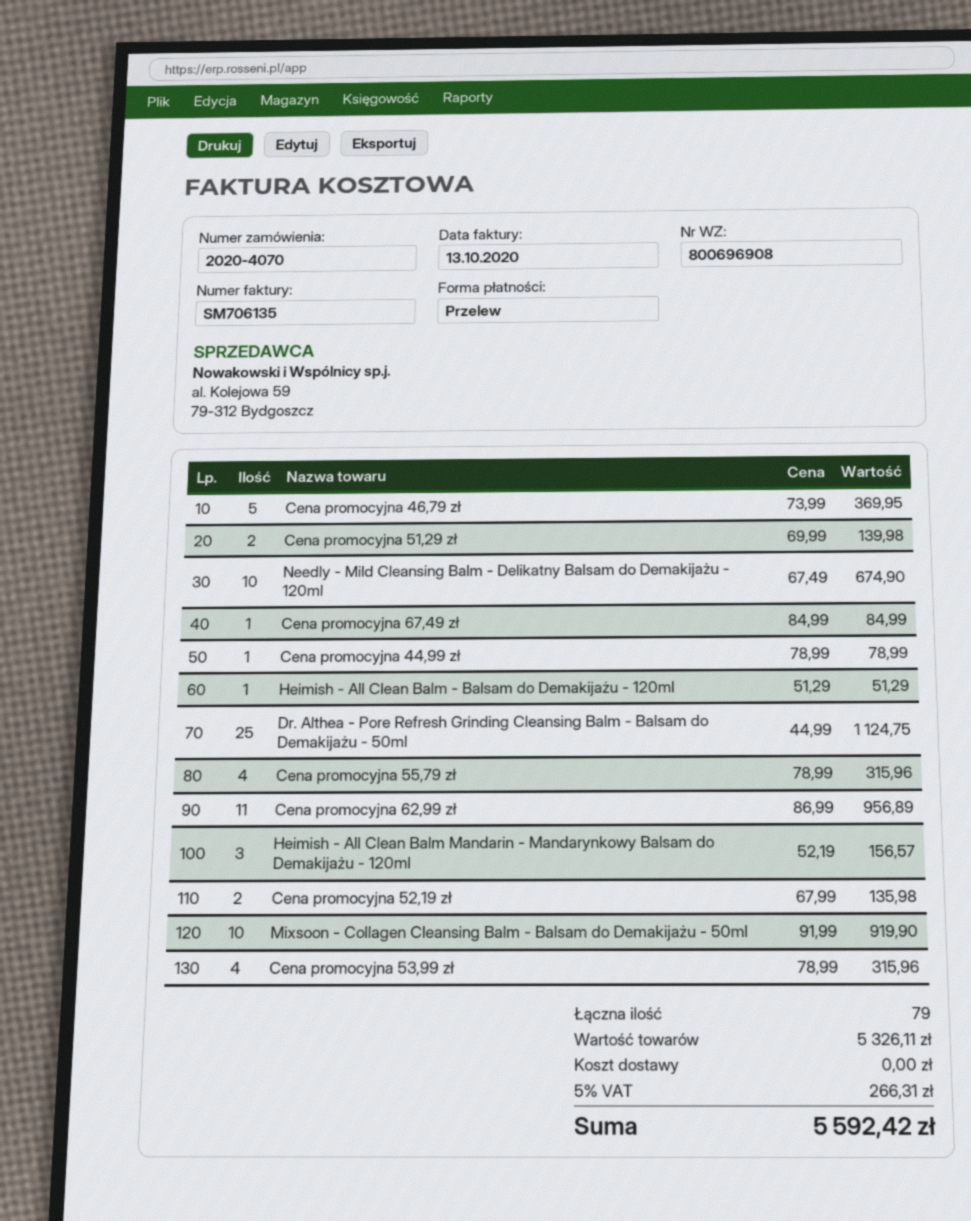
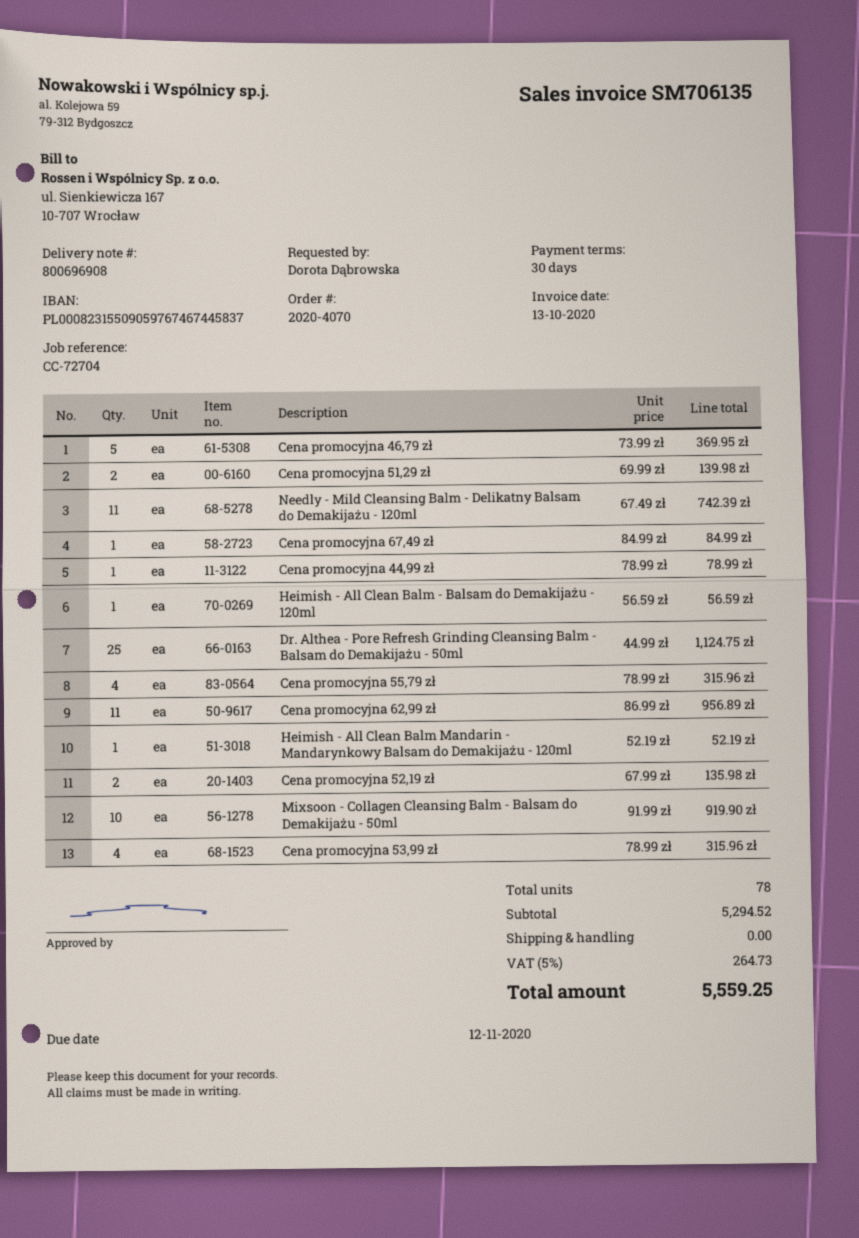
Needly - Mild Cleansing Balm - Delikatny Balsam do Demakijażu - 120ml: 10 x 67.49 = 674.90 -> 11 x 67.49 = 742.39
Heimish - All Clean Balm - Balsam do Demakijażu - 120ml: 1 x 51.29 = 51.29 -> 1 x 56.59 = 56.59
Heimish - All Clean Balm Mandarin - Mandarynkowy Balsam do Demakijażu - 120ml: 3 x 52.19 = 156.57 -> 1 x 52.19 = 52.19
total quantity: 79 -> 78
subtotal: 5326.11 -> 5294.52
tax: 5% = 266.31 -> 5% = 264.73
total: 5592.42 -> 5559.25

